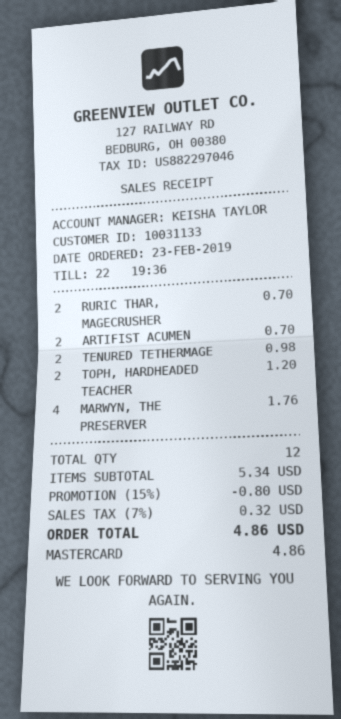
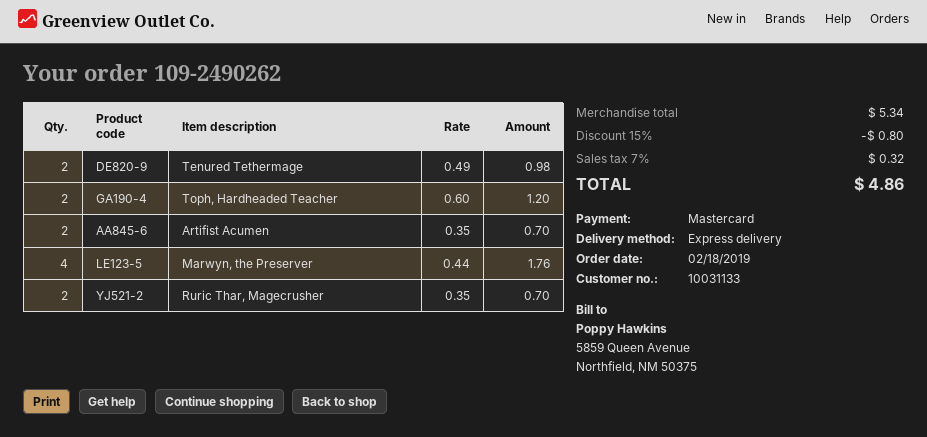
order date: 2019-02-23 -> 2019-02-18

